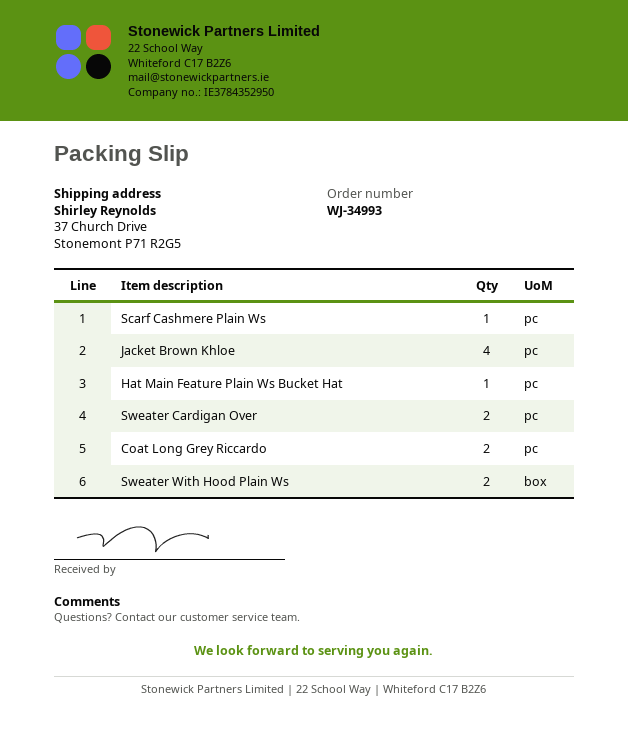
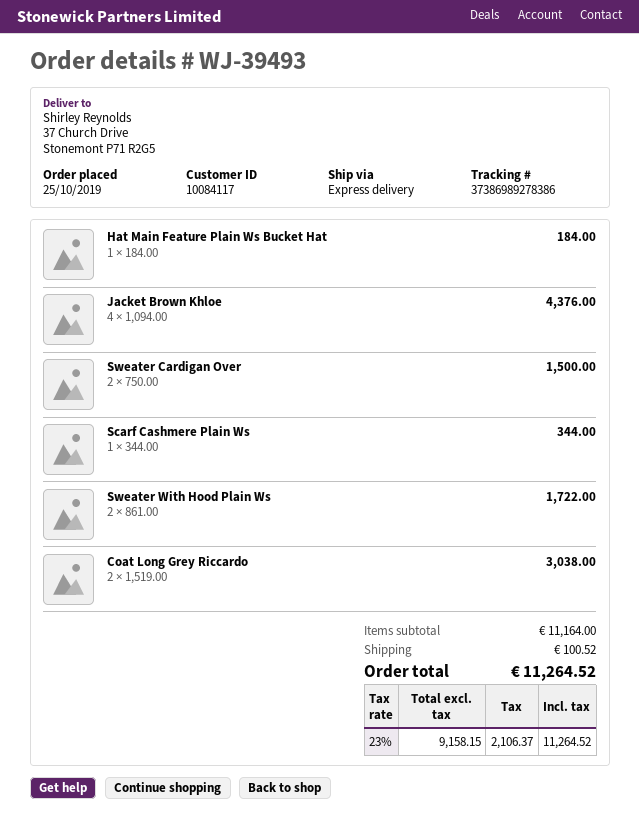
order number: WJ-34993 -> WJ-39493

